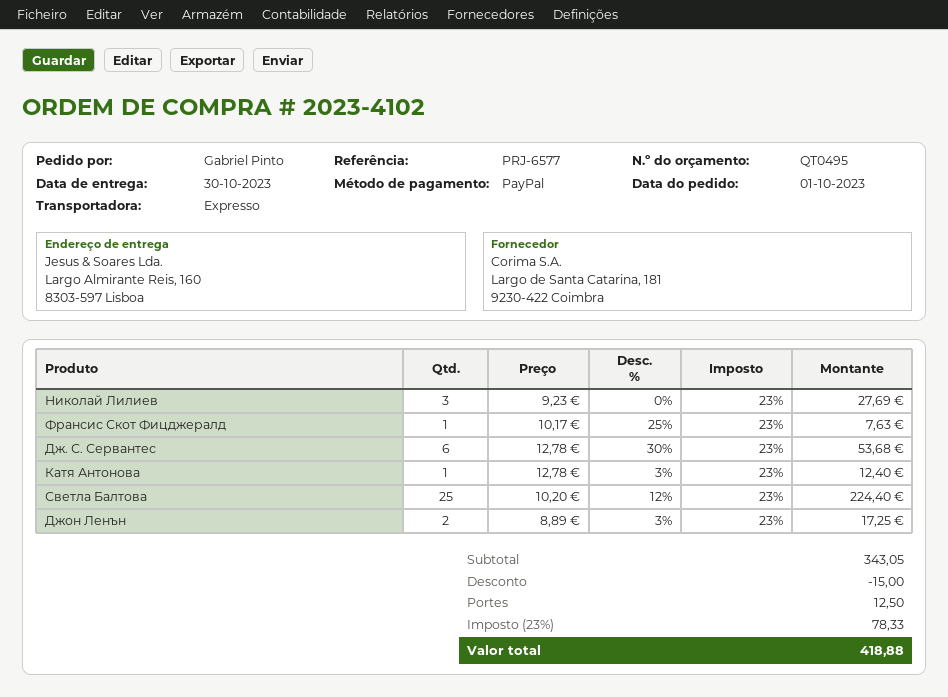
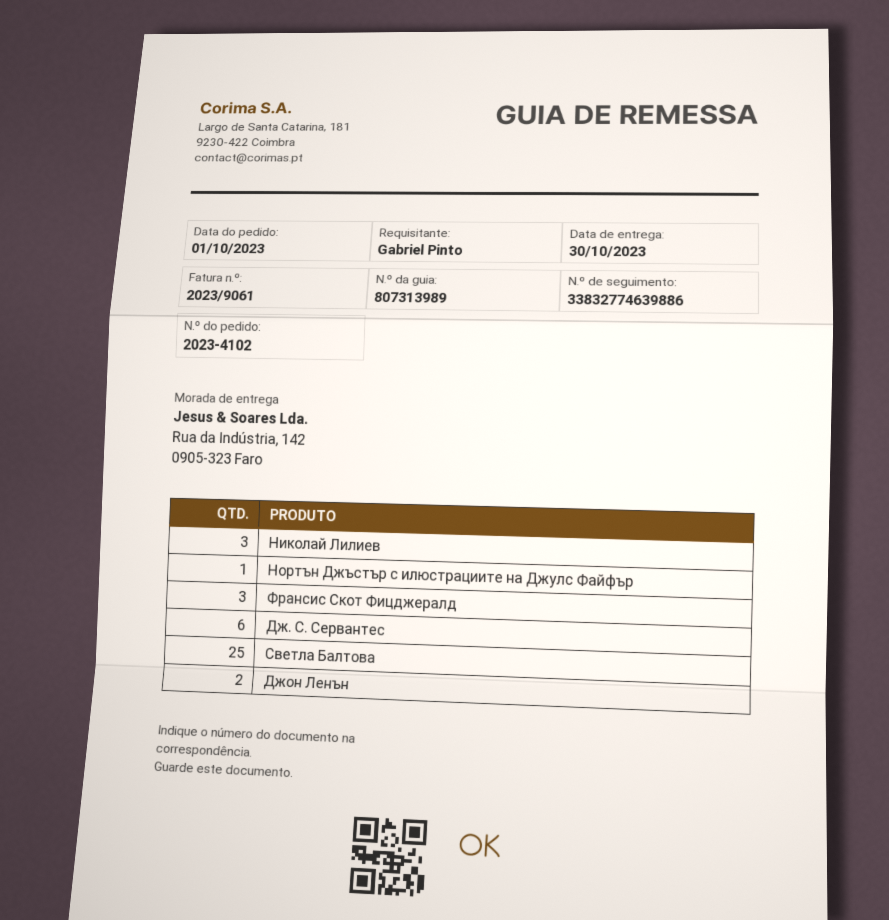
ship to: Largo Almirante Reis, 160, 8303-597 Lisboa -> Rua da Indústria, 142, 0905-323 Faro
Франсис Скот Фицджералд: 1 -> 3
Катя Антонова: 1 -> none
Нортън Джъстър с илюстрациите на Джулс Файфър: none -> 1

